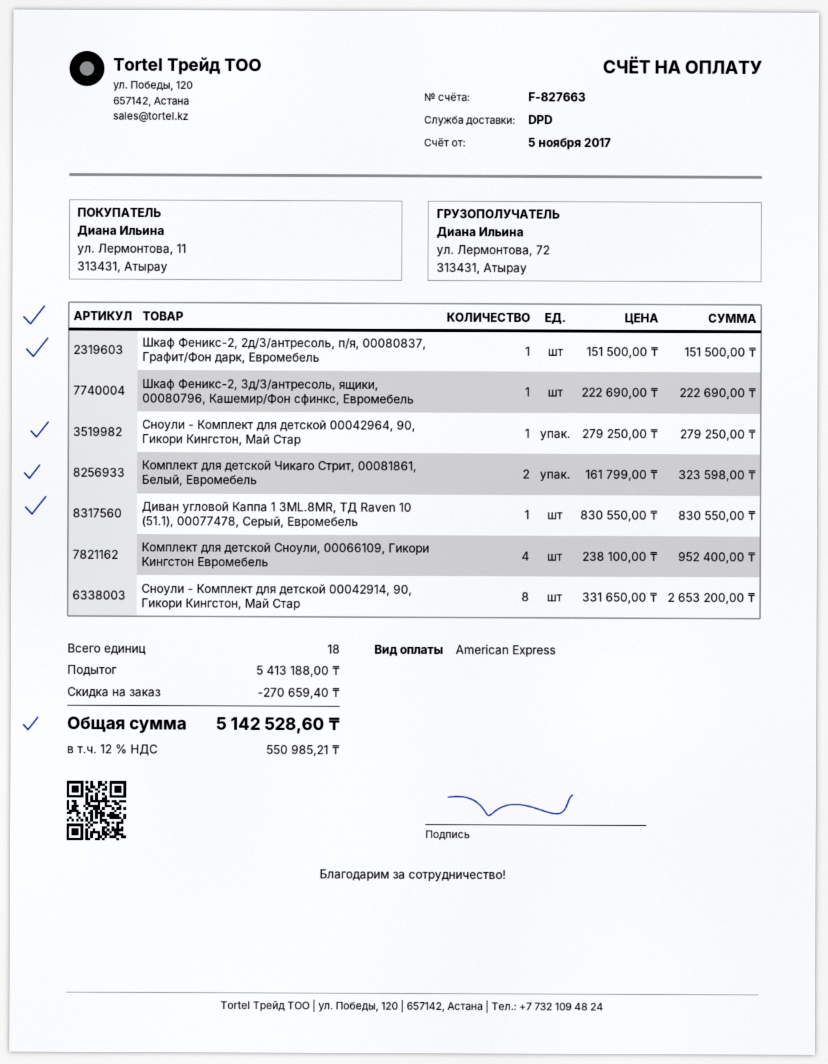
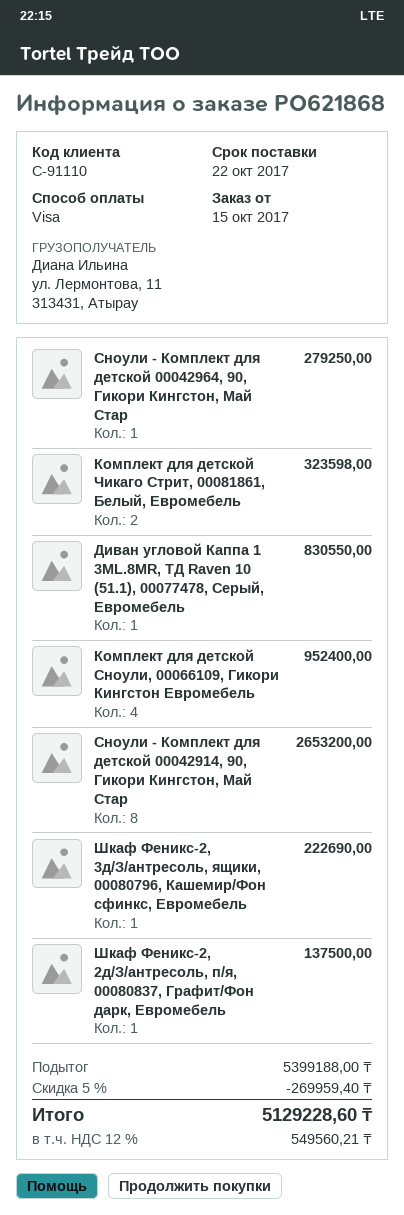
payment method: American Express -> Visa
ship to: ул. Лермонтова, 72, 313431, Атырау -> ул. Лермонтова, 11, 313431, Атырау
Шкаф Феникс-2, 2д/З/антресоль, п/я, 00080837, Графит/Фон дарк, Евромебель: 1 for 151500.00 -> 1 for 137500.00
subtotal: 5413188.00 -> 5399188.00
discount: 270659.40 -> 269959.40
tax: 12% = 550985.21 -> 12% = 549560.21
total: 5142528.60 -> 5129228.60

